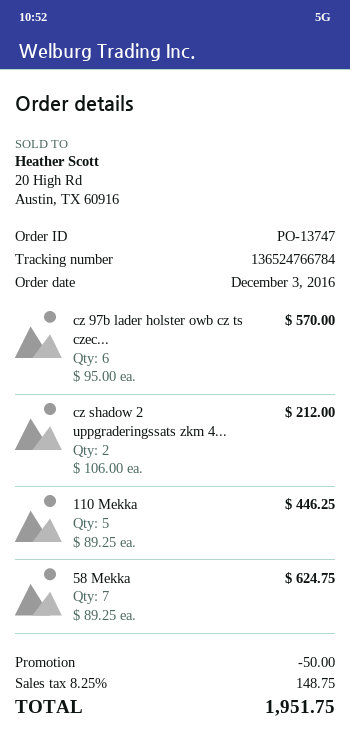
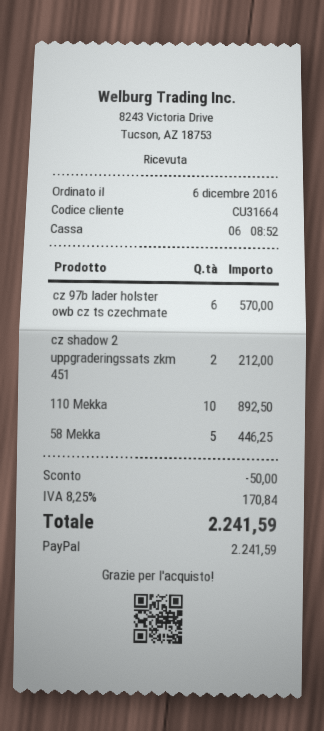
order date: 2016-12-03 -> 2016-12-06
110 Mekka: 5 for 446.25 -> 10 for 892.50
58 Mekka: 7 for 624.75 -> 5 for 446.25
tax: 8.25% = 148.75 -> 8.25% = 170.84
total: 1951.75 -> 2241.59

